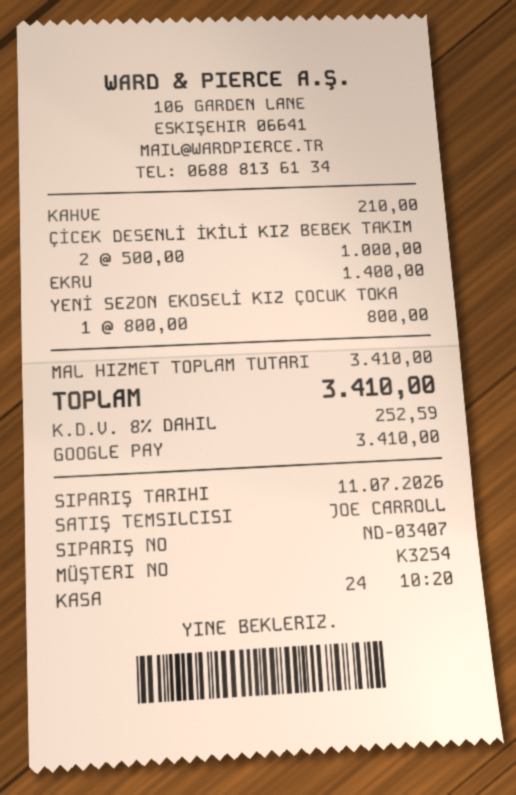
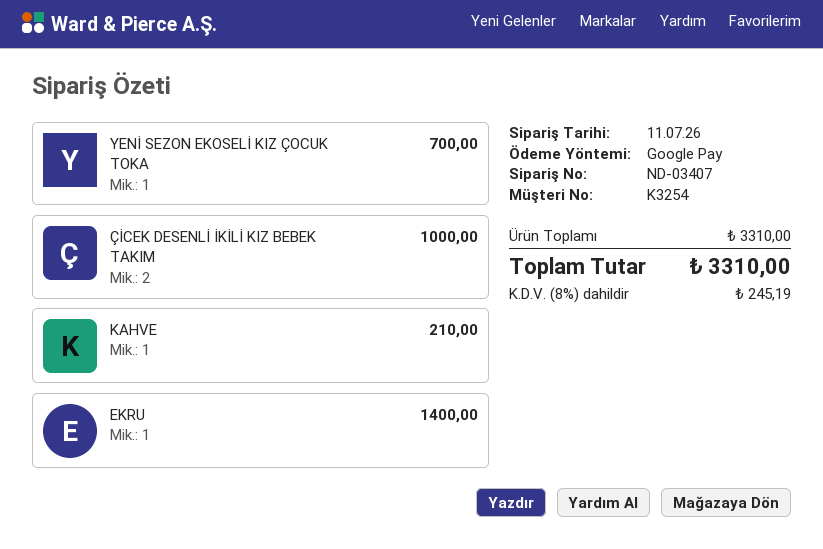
YENİ SEZON EKOSELİ KIZ ÇOCUK TOKA: 1 for 800.00 -> 1 for 700.00
subtotal: 3410.00 -> 3310.00
tax: 8% = 252.59 -> 8% = 245.19
total: 3410.00 -> 3310.00

